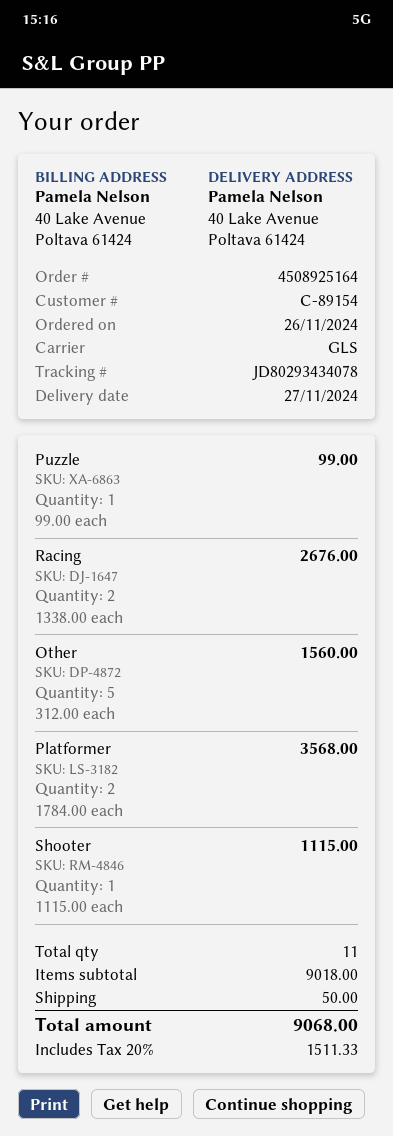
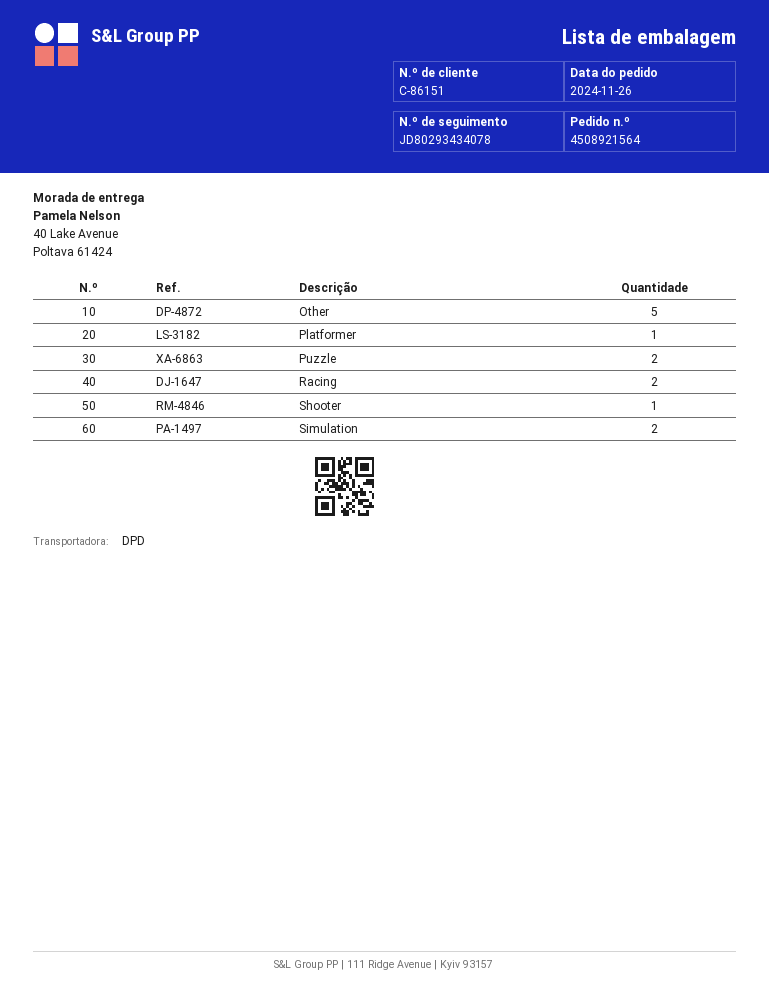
order number: 4508925164 -> 4508921564
customer number: C-89154 -> C-86151
shipping method: GLS -> DPD
Puzzle: 1 -> 2
Platformer: 2 -> 1
Simulation: none -> 2

